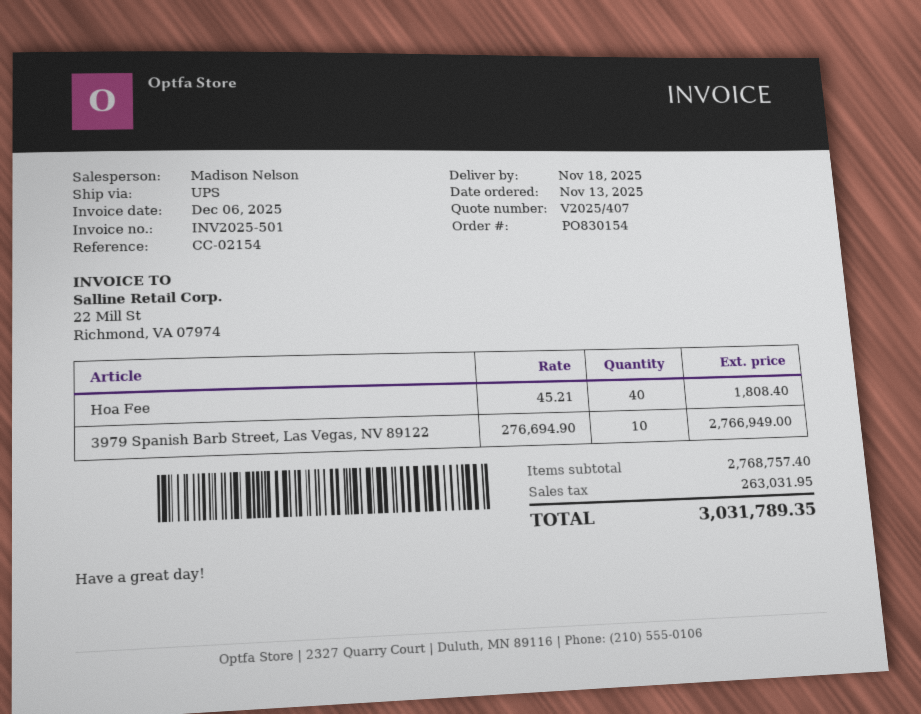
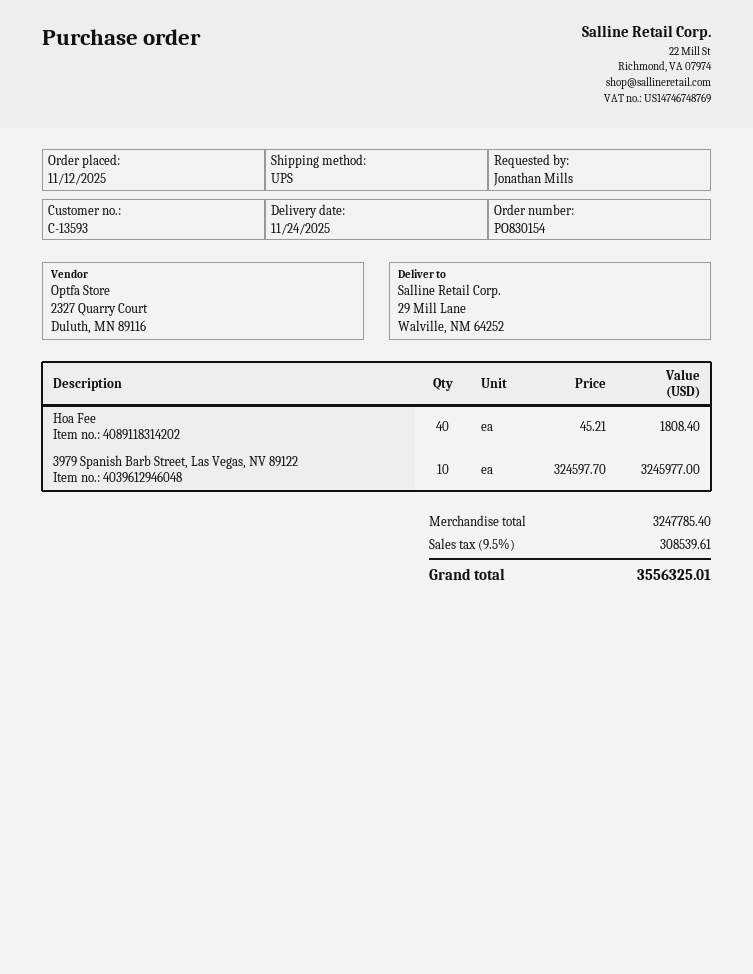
order date: 2025-11-13 -> 2025-11-12
delivery date: 2025-11-18 -> 2025-11-24
3979 Spanish Barb Street, Las Vegas, NV 89122: 10 x 276694.90 = 2766949.00 -> 10 x 324597.70 = 3245977.00
subtotal: 2768757.40 -> 3247785.40
tax: 263031.95 -> 308539.61
total: 3031789.35 -> 3556325.01

